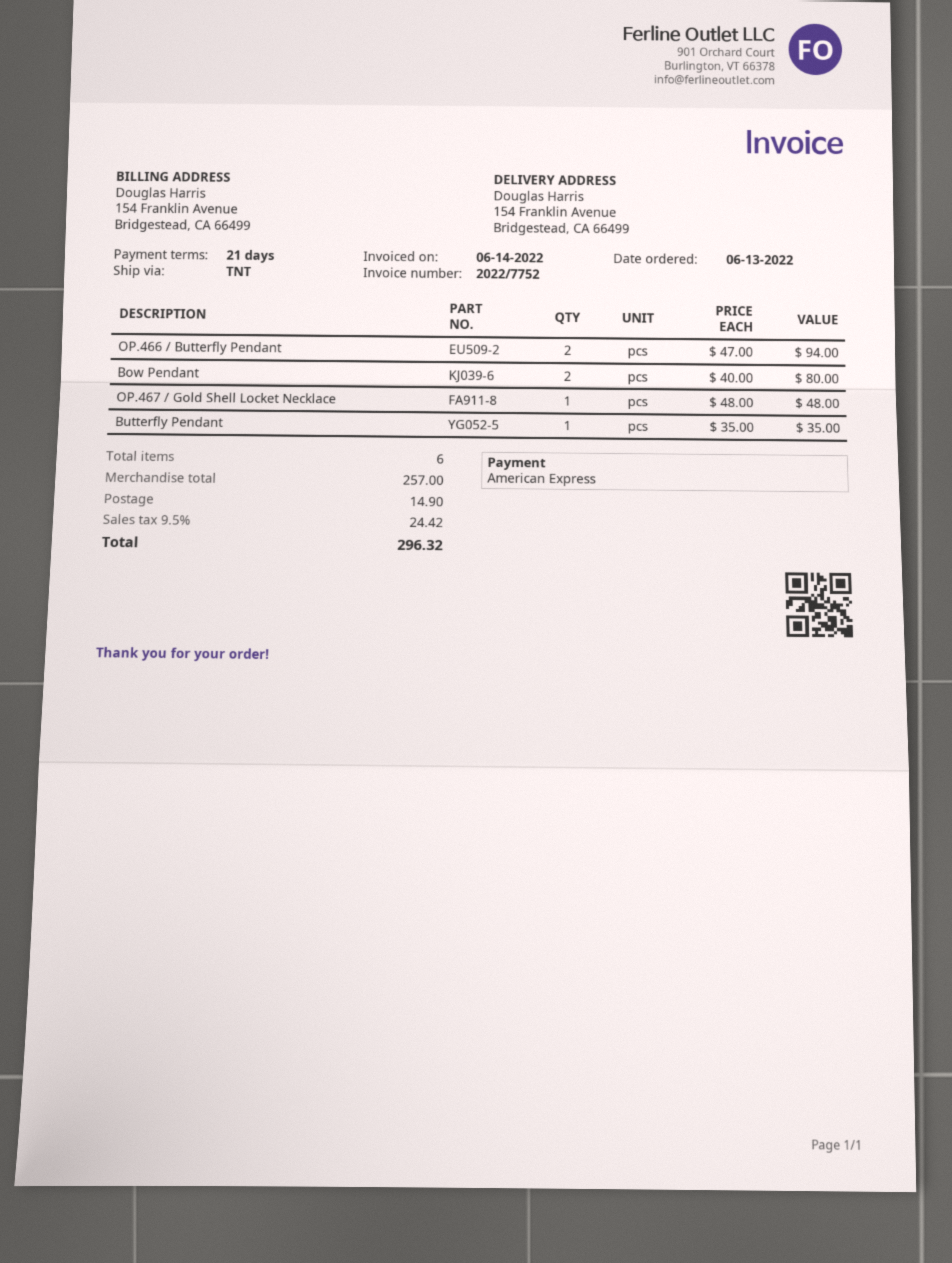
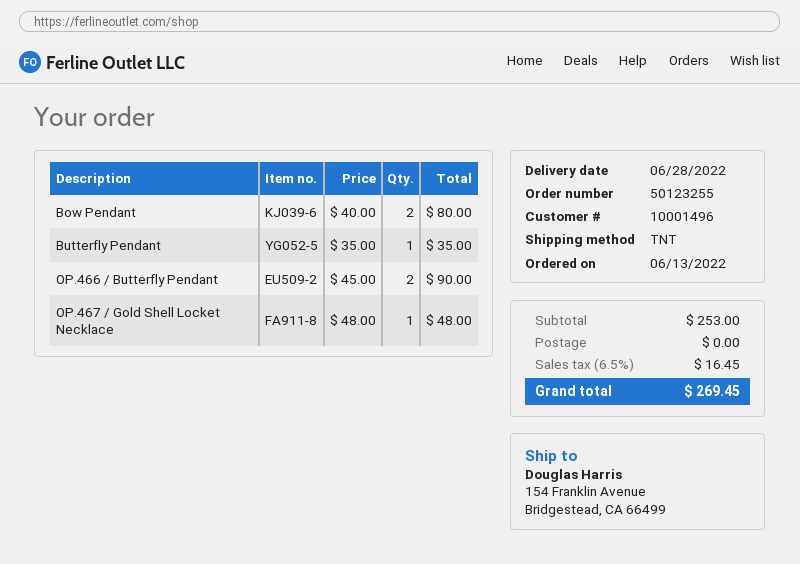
OP.466 / Butterfly Pendant: 2 x 47.00 = 94.00 -> 2 x 45.00 = 90.00
subtotal: 257.00 -> 253.00
shipping: 14.90 -> 0.00
tax: 9.5% = 24.42 -> 6.5% = 16.45
total: 296.32 -> 269.45

